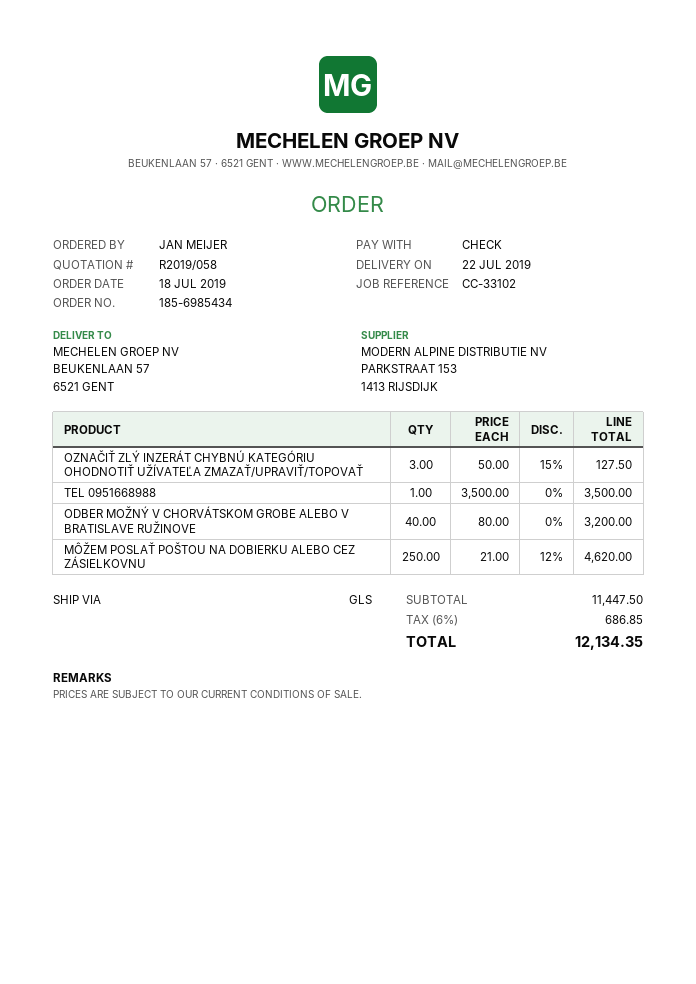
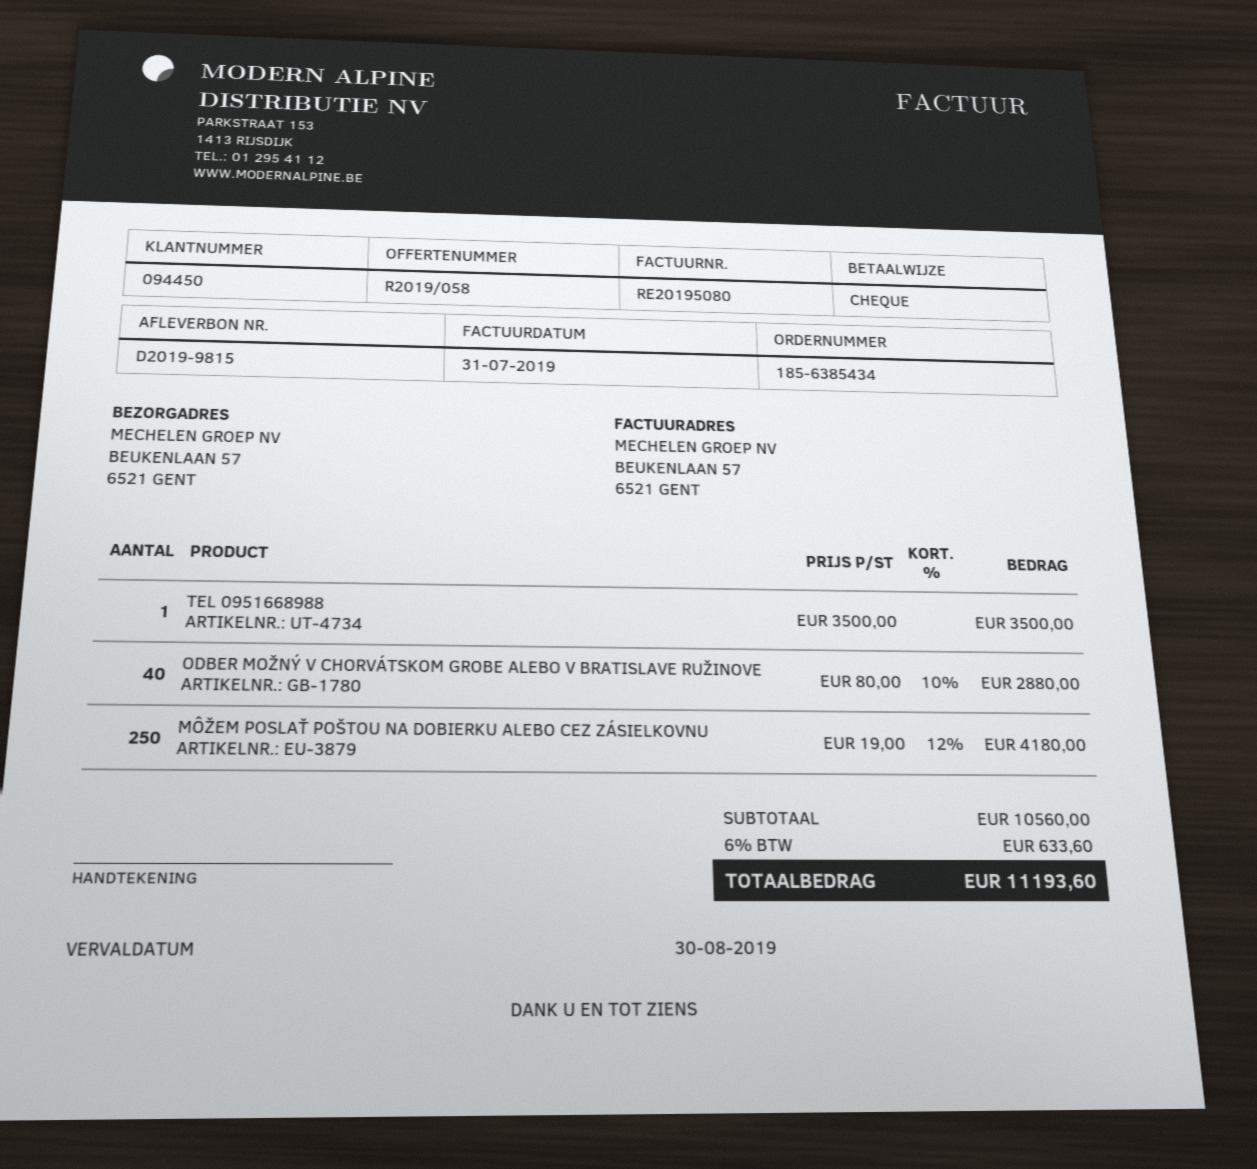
order number: 185-6985434 -> 185-6385434
OZNAČIŤ ZLÝ INZERÁT CHYBNÚ KATEGÓRIU OHODNOTIŤ UŽÍVATEĽA ZMAZAŤ/UPRAVIŤ/TOPOVAŤ: 3 x 50.00 - 15% = 127.50 -> none
ODBER MOŽNÝ V CHORVÁTSKOM GROBE ALEBO V BRATISLAVE RUŽINOVE: 40 x 80.00 = 3200.00 -> 40 x 80.00 - 10% = 2880.00
MÔŽEM POSLAŤ POŠTOU NA DOBIERKU ALEBO CEZ ZÁSIELKOVNU: 250 x 21.00 - 12% = 4620.00 -> 250 x 19.00 - 12% = 4180.00
subtotal: 11447.50 -> 10560.00
tax: 6% = 686.85 -> 6% = 633.60
total: 12134.35 -> 11193.60

